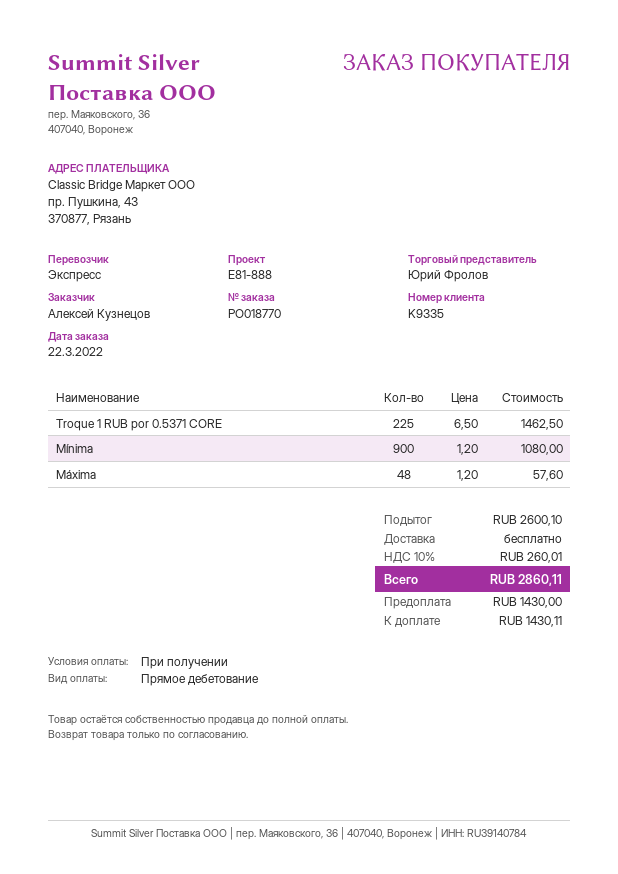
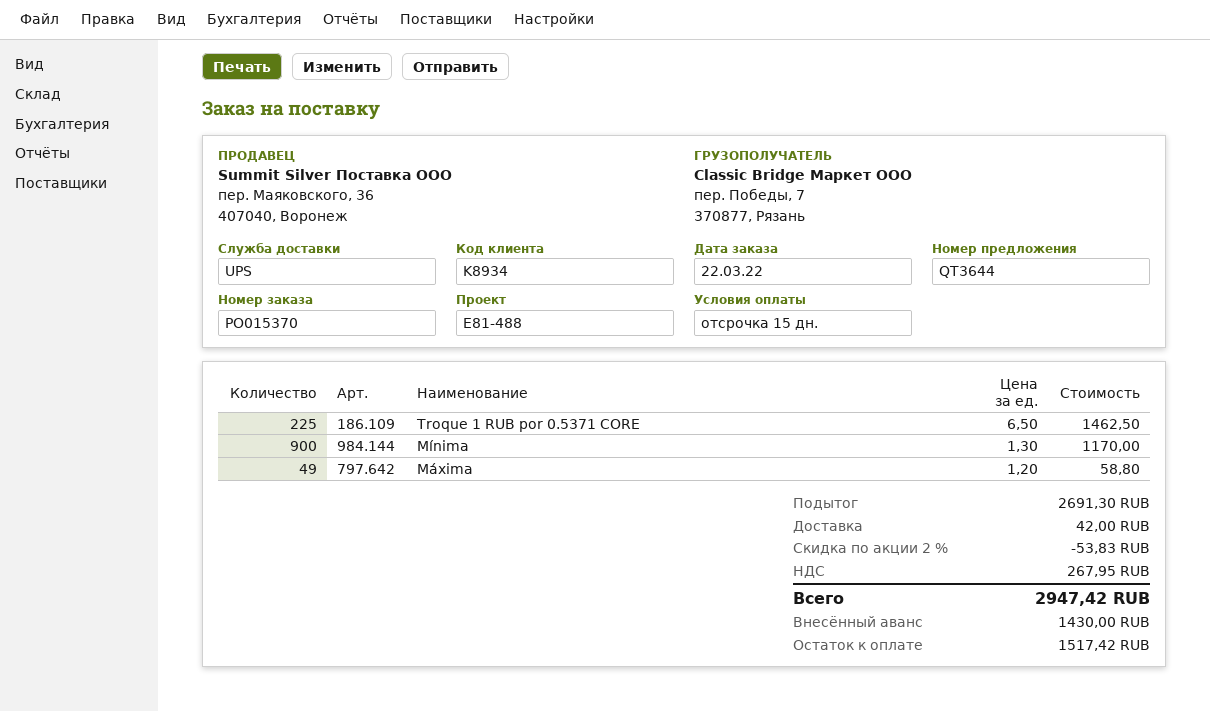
order number: PO018770 -> PO015370
payment terms: on receipt -> 15 days
customer number: K9335 -> K8934
reference: E81-888 -> E81-488
shipping method: express -> UPS
Mínima: 900 x 1.20 = 1080.00 -> 900 x 1.30 = 1170.00
Máxima: 48 x 1.20 = 57.60 -> 49 x 1.20 = 58.80
subtotal: 2600.10 -> 2691.30
discount: none -> 2% = 53.83
shipping: 0.00 -> 42.00
tax: 260.01 -> 267.95
total: 2860.11 -> 2947.42
balance: 1430.11 -> 1517.42

